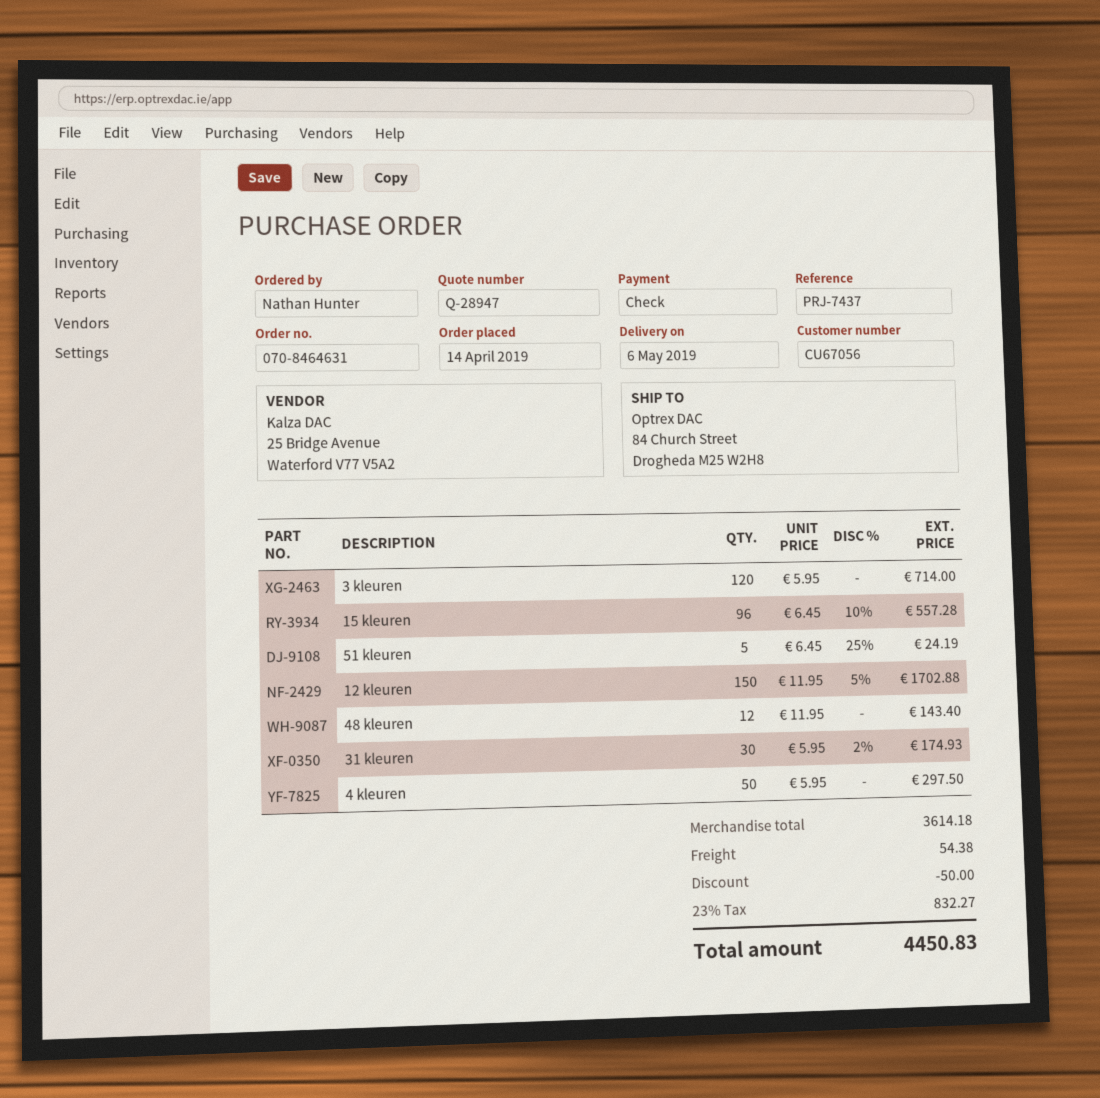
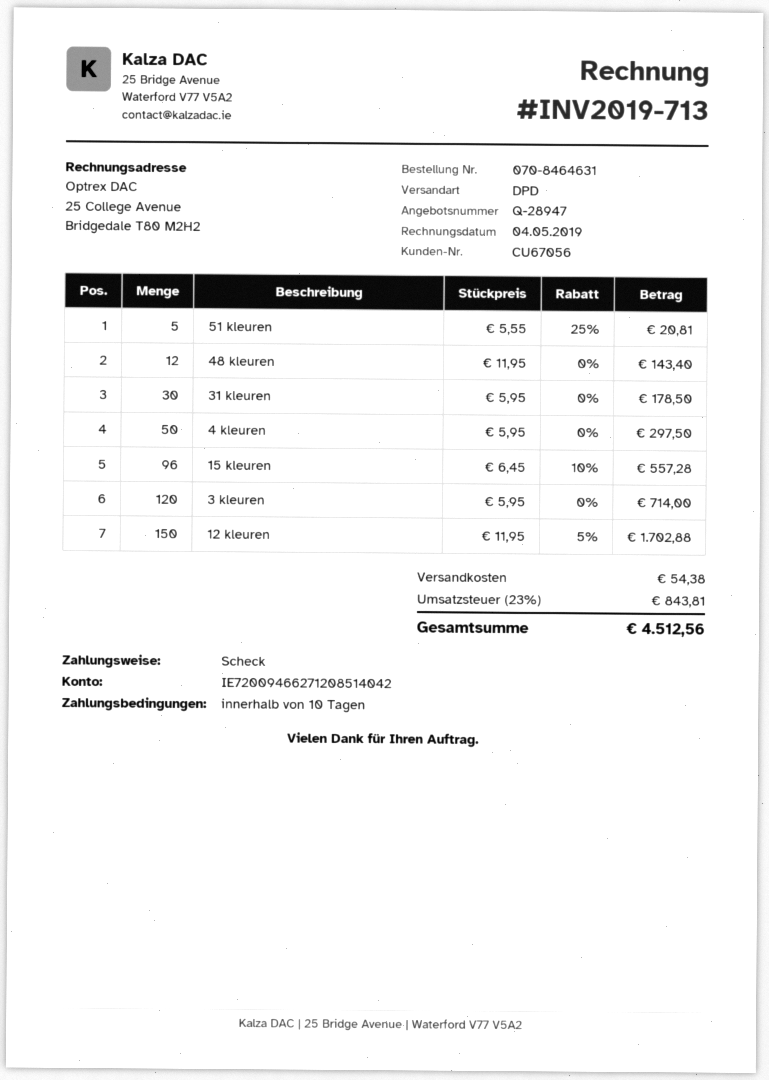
51 kleuren: 5 x 6.45 - 25% = 24.19 -> 5 x 5.55 - 25% = 20.81
31 kleuren: 30 x 5.95 - 2% = 174.93 -> 30 x 5.95 = 178.50
discount: 50.00 -> none
tax: 23% = 832.27 -> 23% = 843.81
total: 4450.83 -> 4512.56

